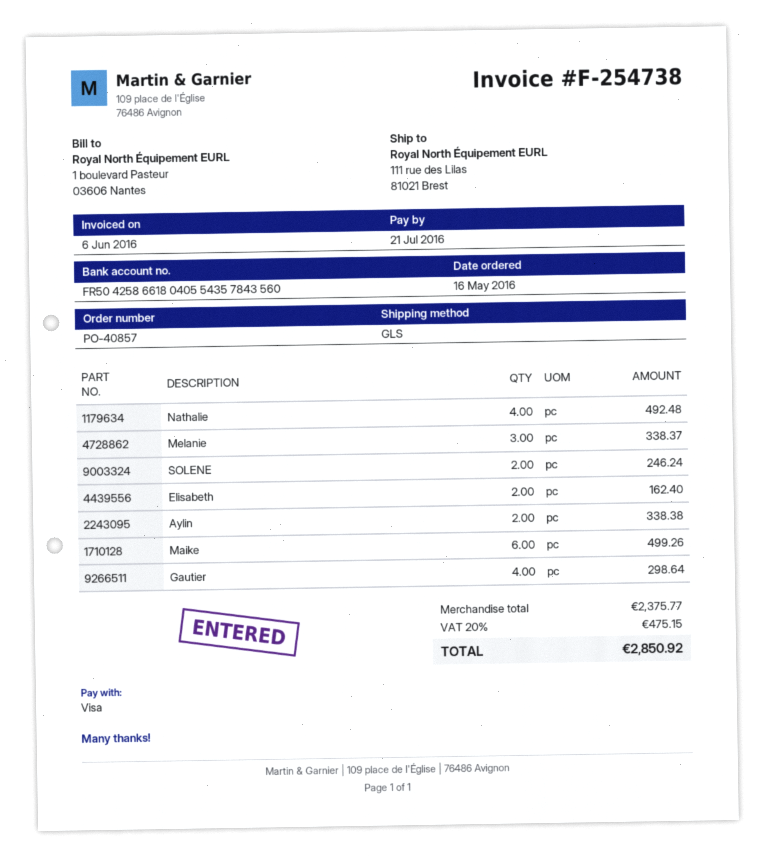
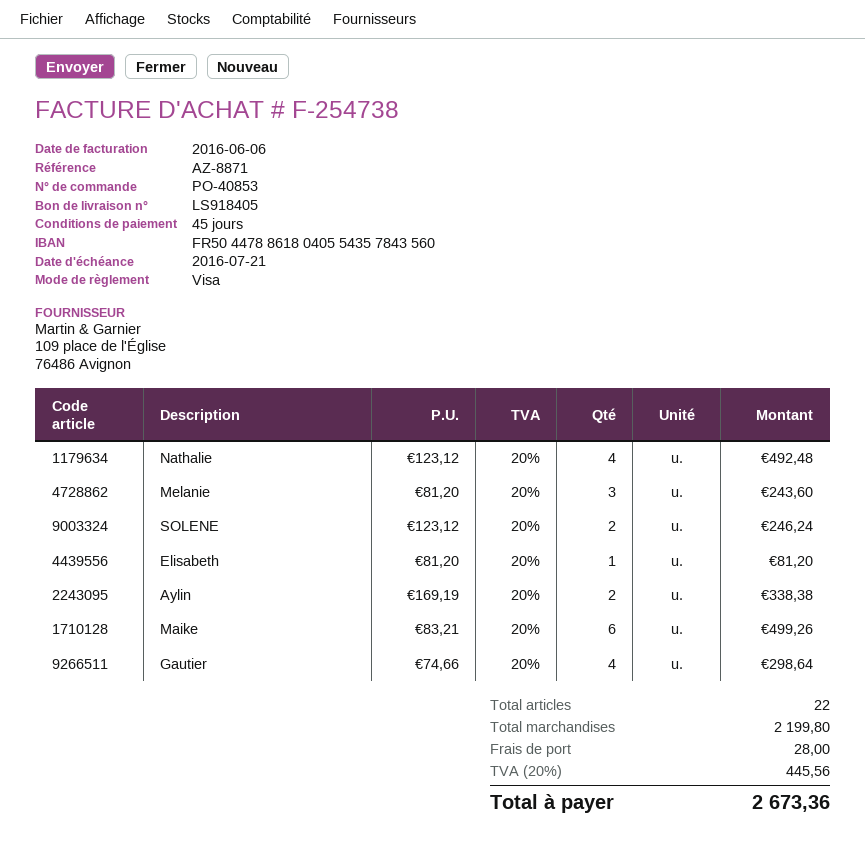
order number: PO-40857 -> PO-40853
bank account: FR5042586618040554357843560 -> FR5044788618040554357843560
Melanie: 3 for 338.37 -> 3 for 243.60
Elisabeth: 2 for 162.40 -> 1 for 81.20
subtotal: 2375.77 -> 2199.80
shipping: none -> 28.00
tax: 20% = 475.15 -> 20% = 445.56
total: 2850.92 -> 2673.36

